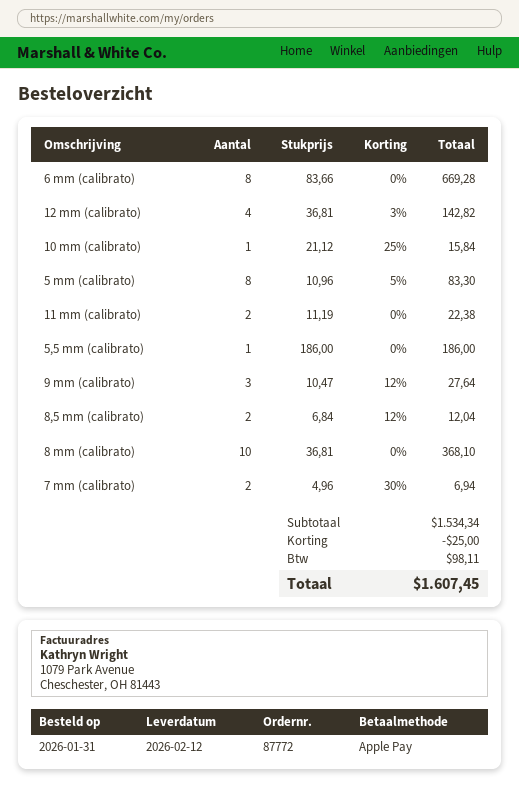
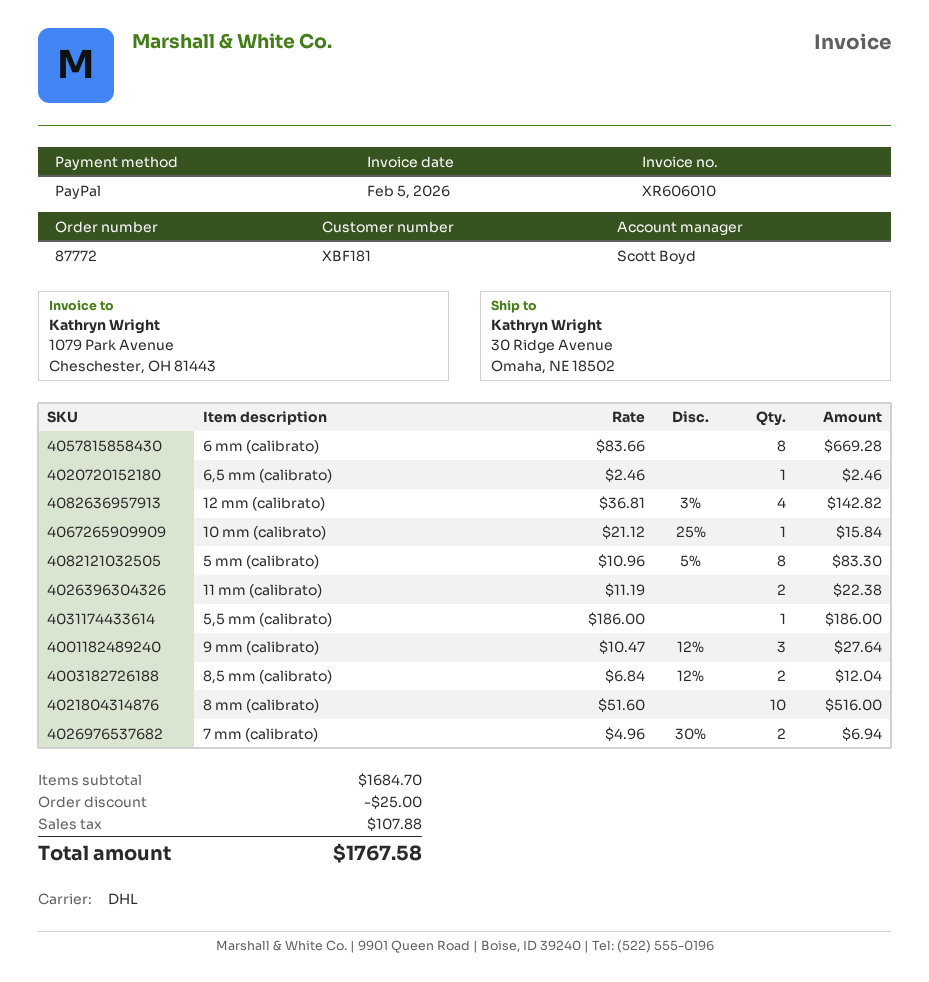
payment method: Apple Pay -> PayPal
8 mm (calibrato): 10 x 36.81 = 368.10 -> 10 x 51.60 = 516.00
6,5 mm (calibrato): none -> 1 x 2.46 = 2.46
subtotal: 1534.34 -> 1684.70
tax: 98.11 -> 107.88
total: 1607.45 -> 1767.58

